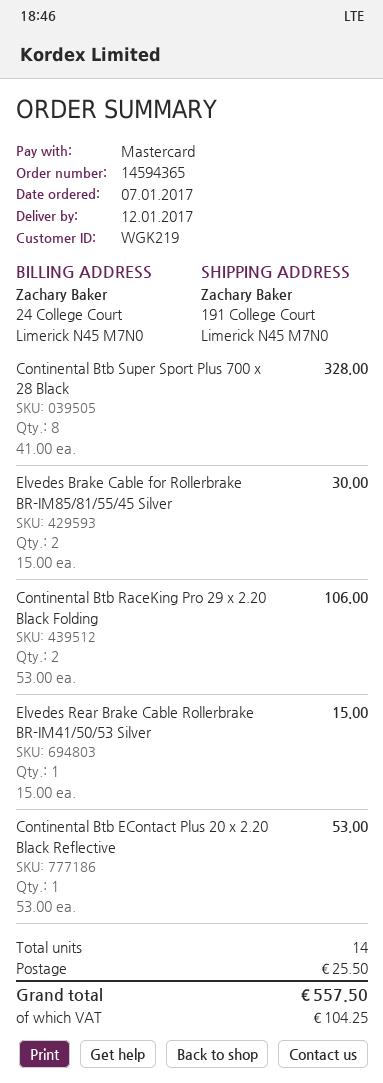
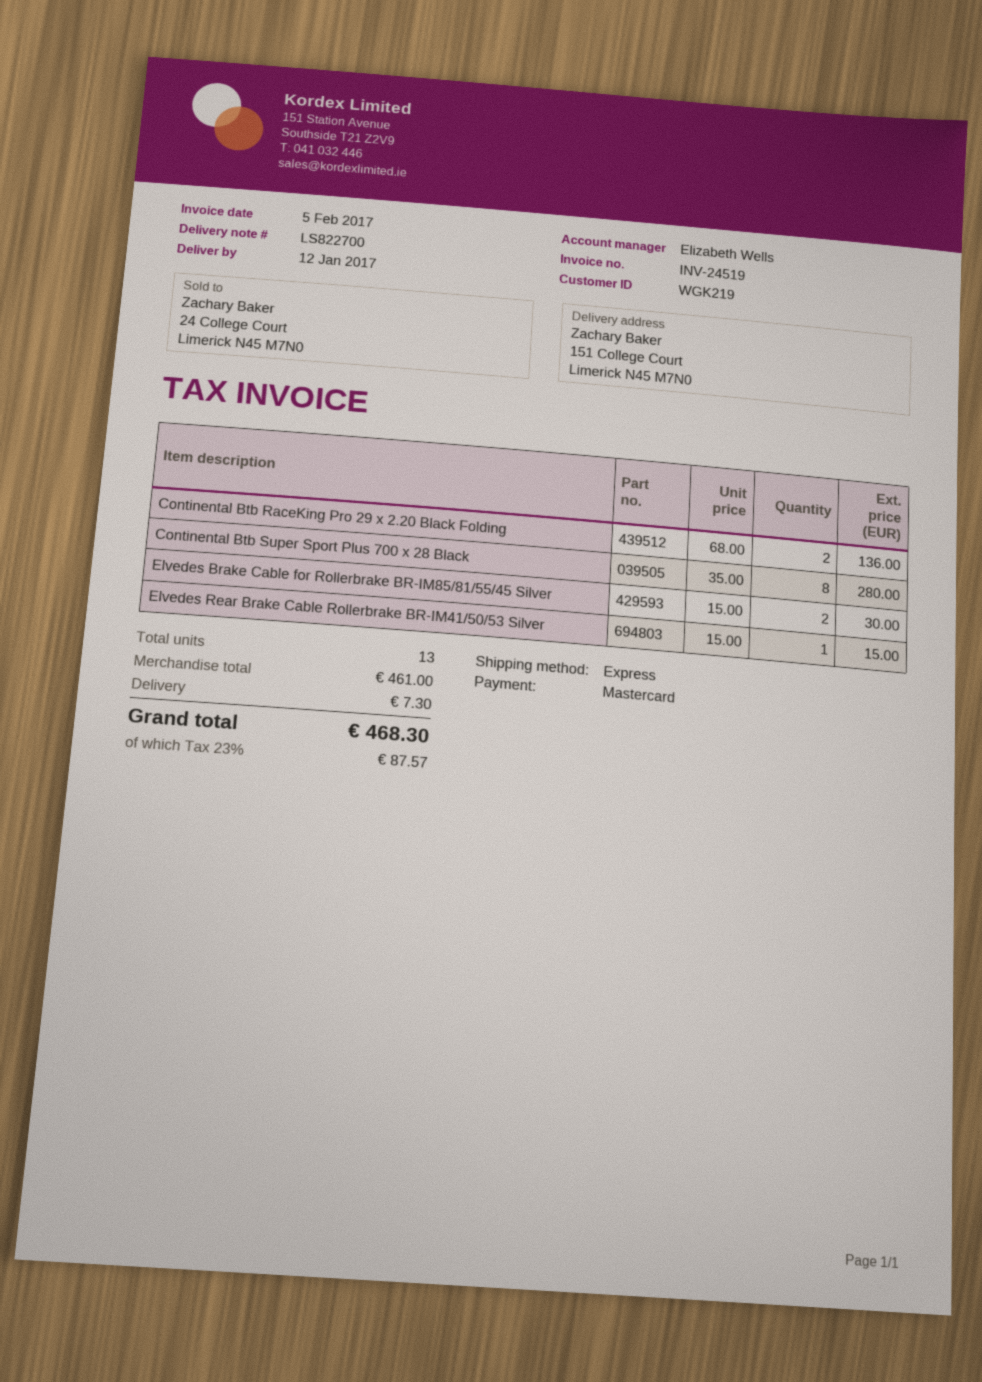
ship to: 191 College Court, Limerick N45 M7N0 -> 151 College Court, Limerick N45 M7N0
Continental Btb Super Sport Plus 700 x 28 Black: 8 x 41.00 = 328.00 -> 8 x 35.00 = 280.00
Continental Btb RaceKing Pro 29 x 2.20 Black Folding: 2 x 53.00 = 106.00 -> 2 x 68.00 = 136.00
Continental Btb EContact Plus 20 x 2.20 Black Reflective: 1 x 53.00 = 53.00 -> none
total quantity: 14 -> 13
shipping: 25.50 -> 7.30
tax: 104.25 -> 87.57
total: 557.50 -> 468.30

